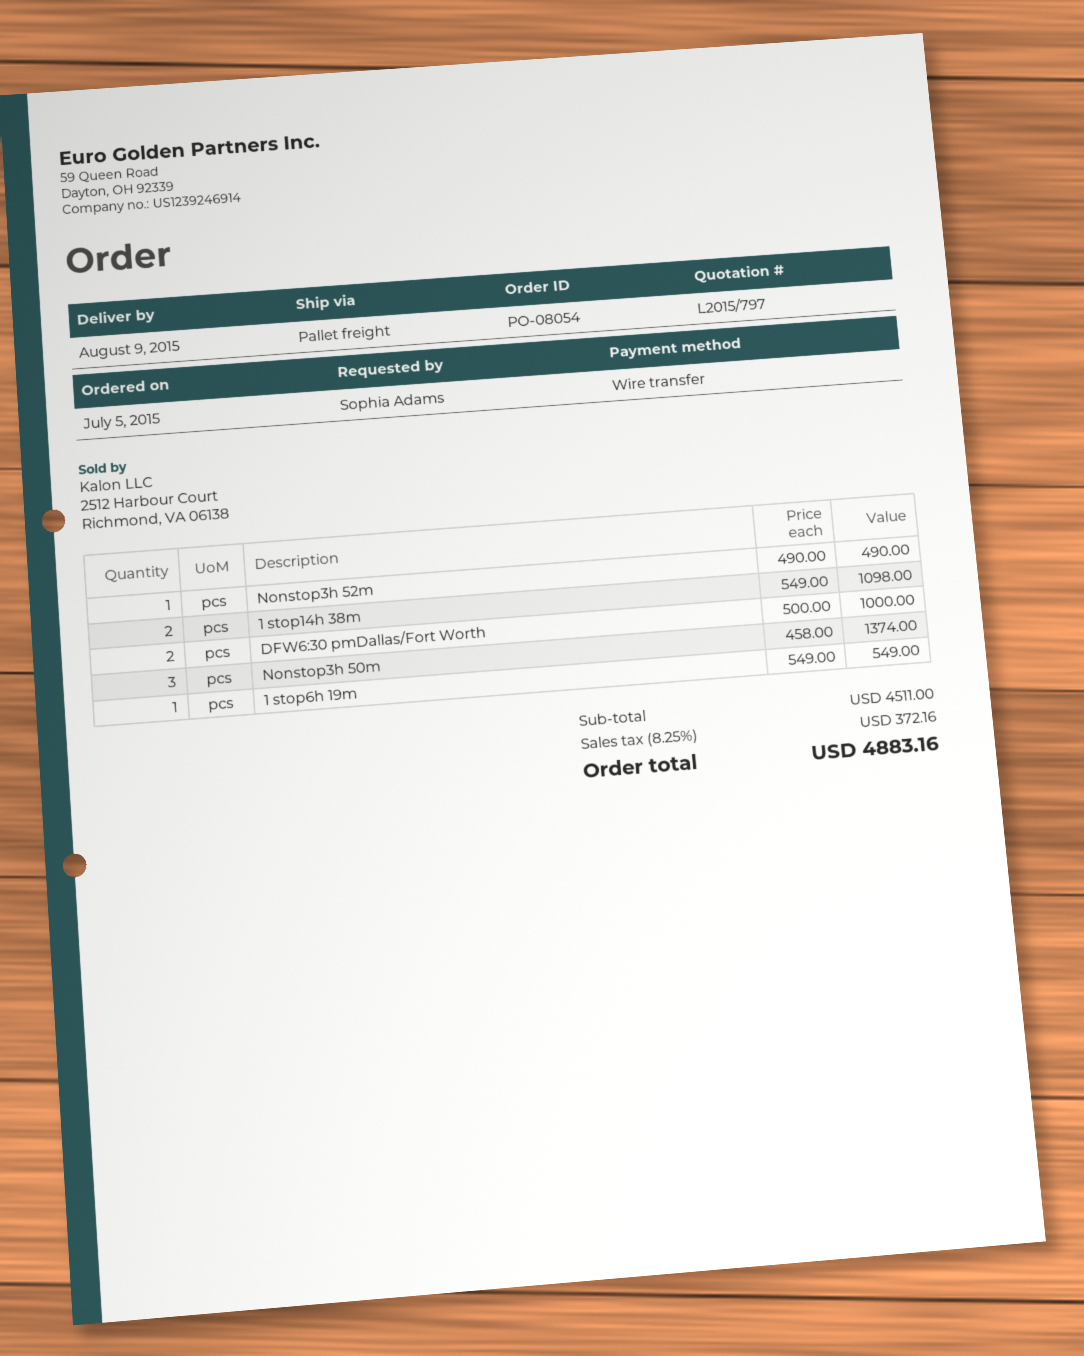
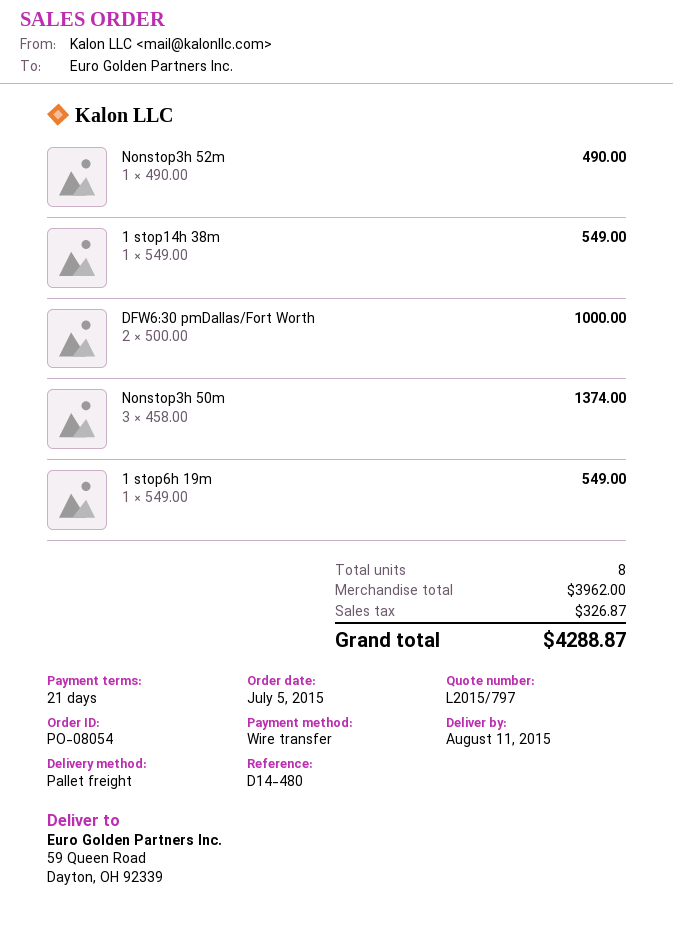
delivery date: 2015-08-09 -> 2015-08-11
1 stop14h 38m: 2 x 549.00 = 1098.00 -> 1 x 549.00 = 549.00
subtotal: 4511.00 -> 3962.00
tax: 372.16 -> 326.87
total: 4883.16 -> 4288.87

